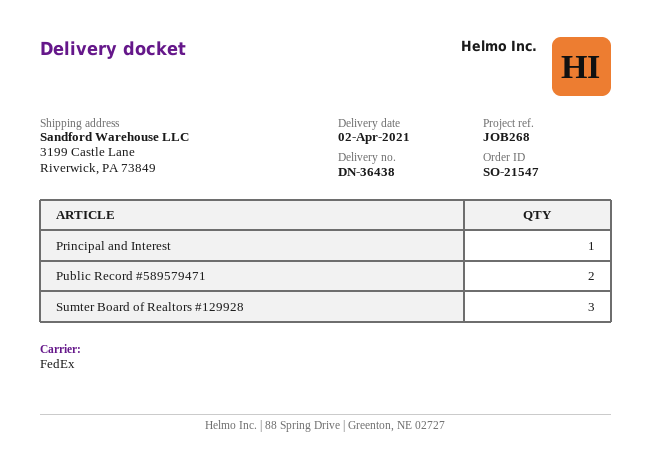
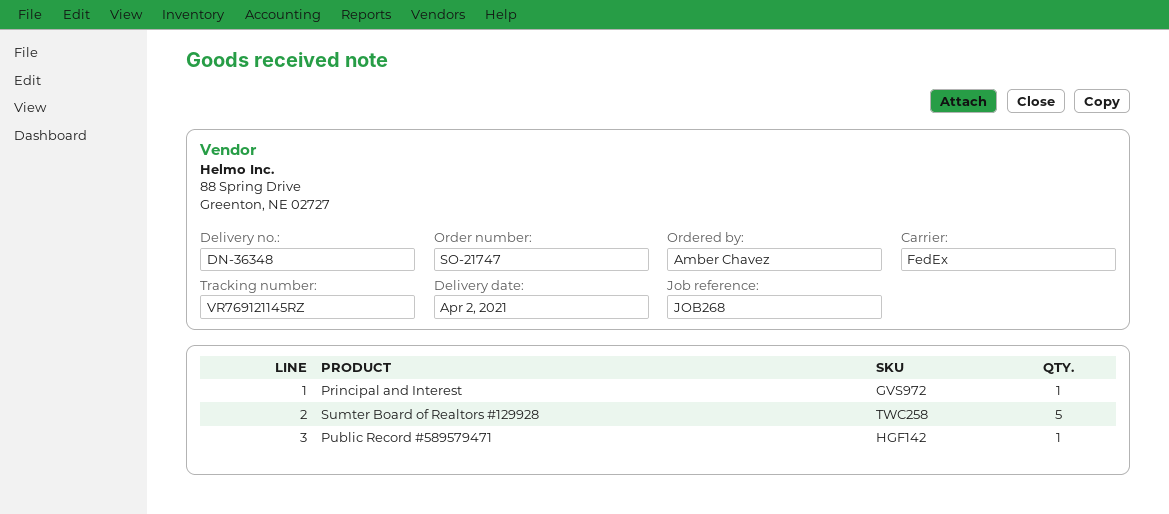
order number: SO-21547 -> SO-21747
delivery note number: DN-36438 -> DN-36348
Public Record #589579471: 2 -> 1
Sumter Board of Realtors #129928: 3 -> 5

